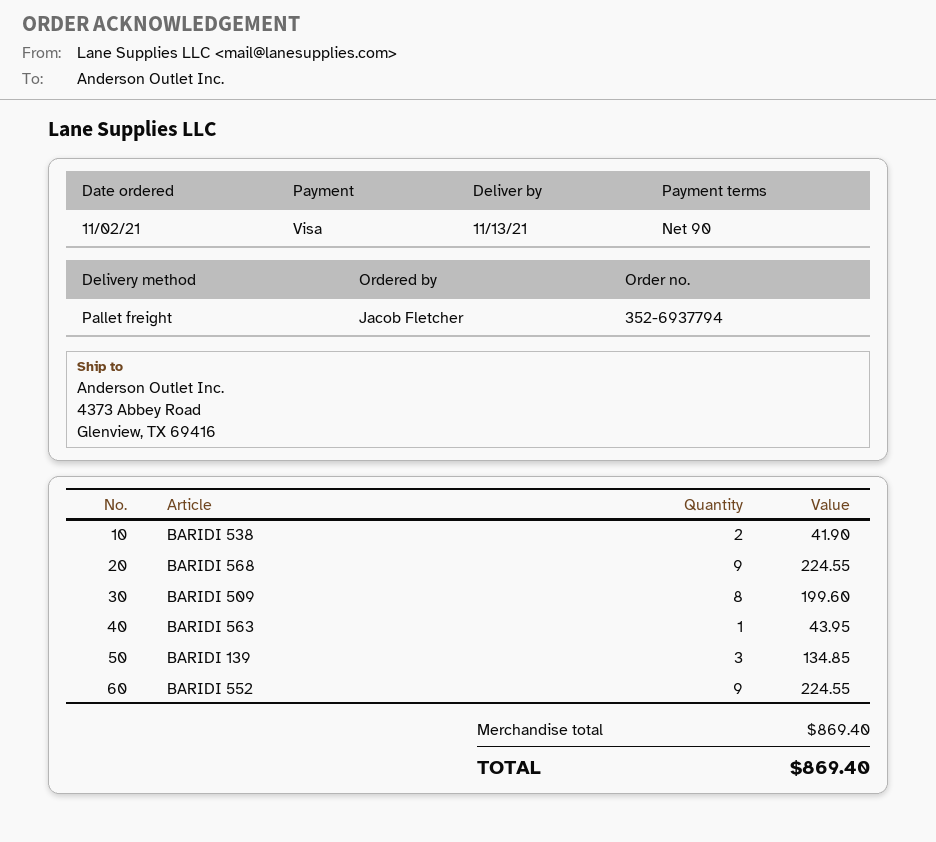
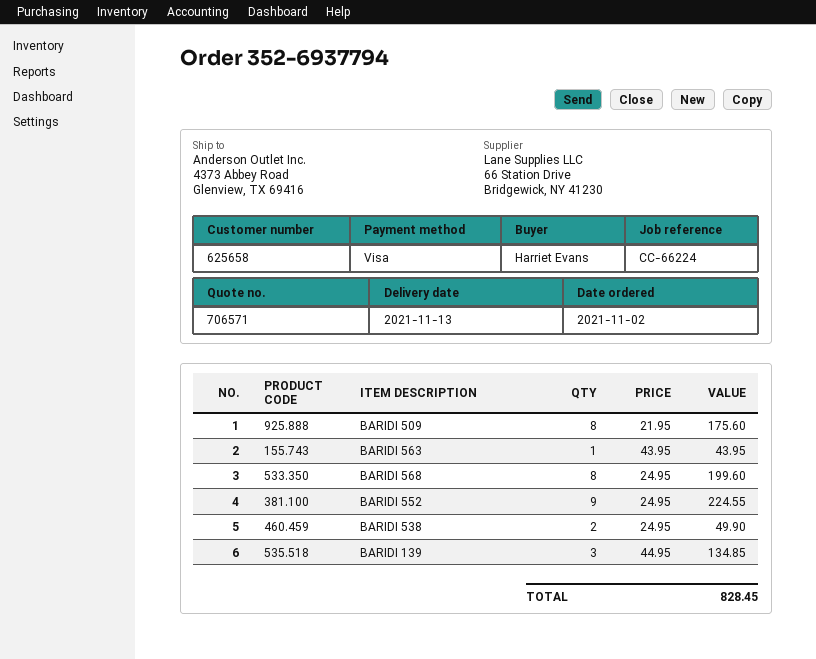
ordered by: Jacob Fletcher -> Harriet Evans
BARIDI 538: 2 for 41.90 -> 2 for 49.90
BARIDI 568: 9 for 224.55 -> 8 for 199.60
BARIDI 509: 8 for 199.60 -> 8 for 175.60
total: 869.40 -> 828.45

